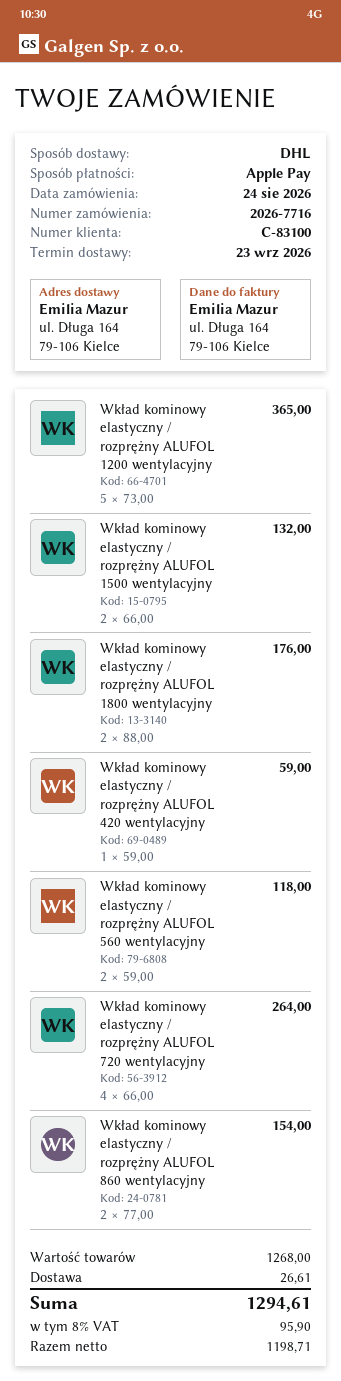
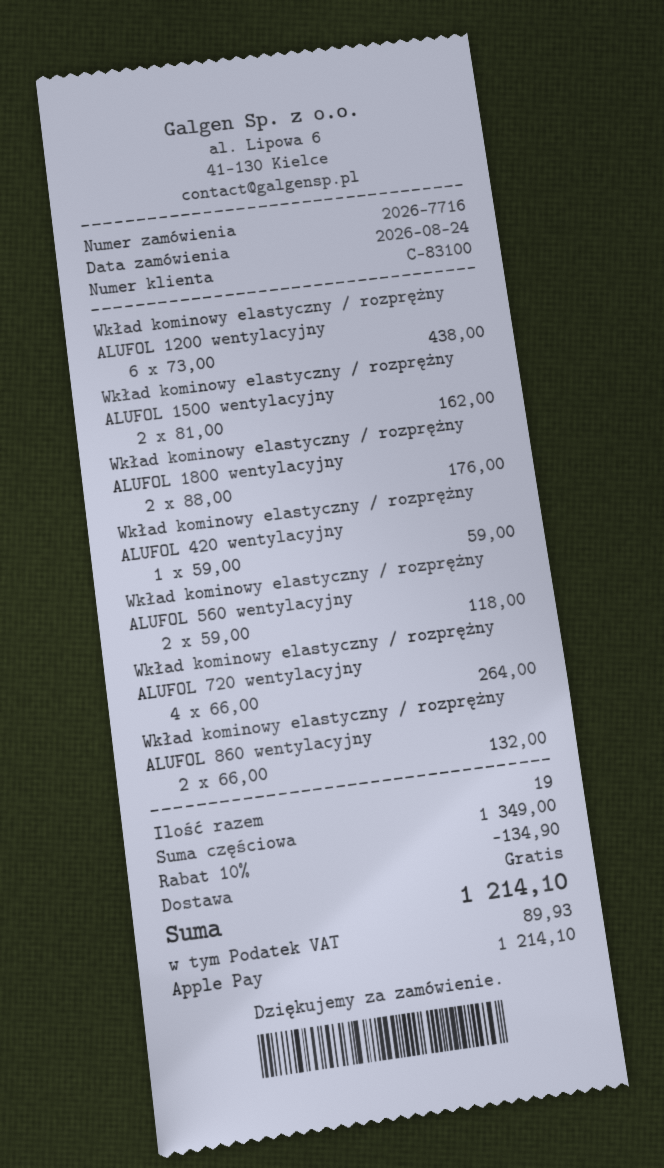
Wkład kominowy elastyczny / rozprężny ALUFOL 1200 wentylacyjny: 5 x 73.00 = 365.00 -> 6 x 73.00 = 438.00
Wkład kominowy elastyczny / rozprężny ALUFOL 1500 wentylacyjny: 2 x 66.00 = 132.00 -> 2 x 81.00 = 162.00
Wkład kominowy elastyczny / rozprężny ALUFOL 860 wentylacyjny: 2 x 77.00 = 154.00 -> 2 x 66.00 = 132.00
subtotal: 1268.00 -> 1349.00
discount: none -> 10% = 134.90
shipping: 26.61 -> 0.00
tax: 95.90 -> 89.93
total: 1294.61 -> 1214.10

